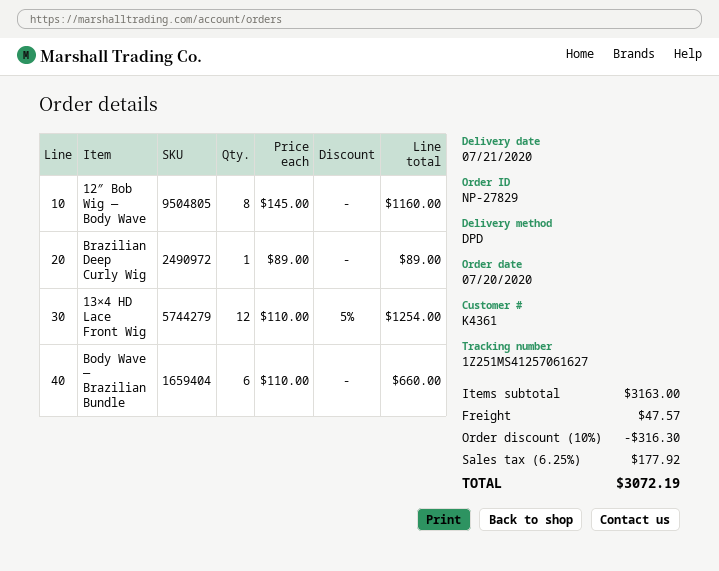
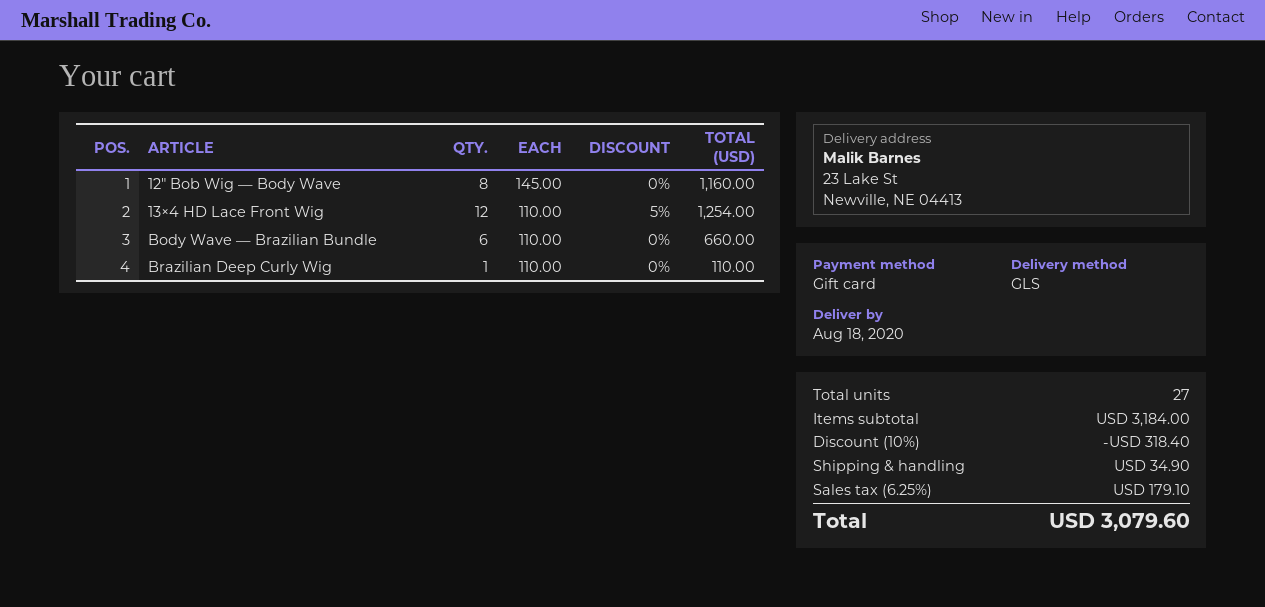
delivery date: 2020-07-21 -> 2020-08-18
shipping method: DPD -> GLS
Brazilian Deep Curly Wig: 1 x 89.00 = 89.00 -> 1 x 110.00 = 110.00
subtotal: 3163.00 -> 3184.00
discount: 10% = 316.30 -> 10% = 318.40
shipping: 47.57 -> 34.90
tax: 6.25% = 177.92 -> 6.25% = 179.10
total: 3072.19 -> 3079.60

